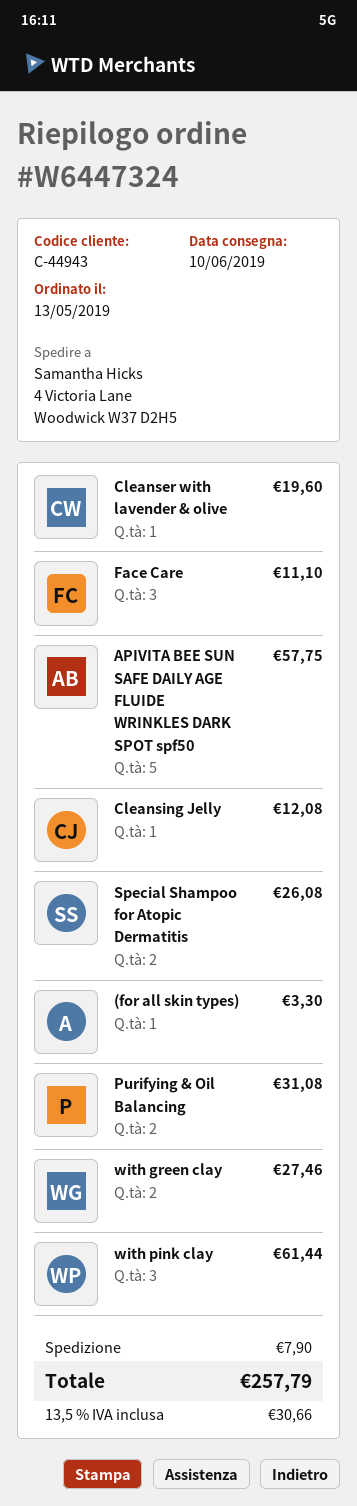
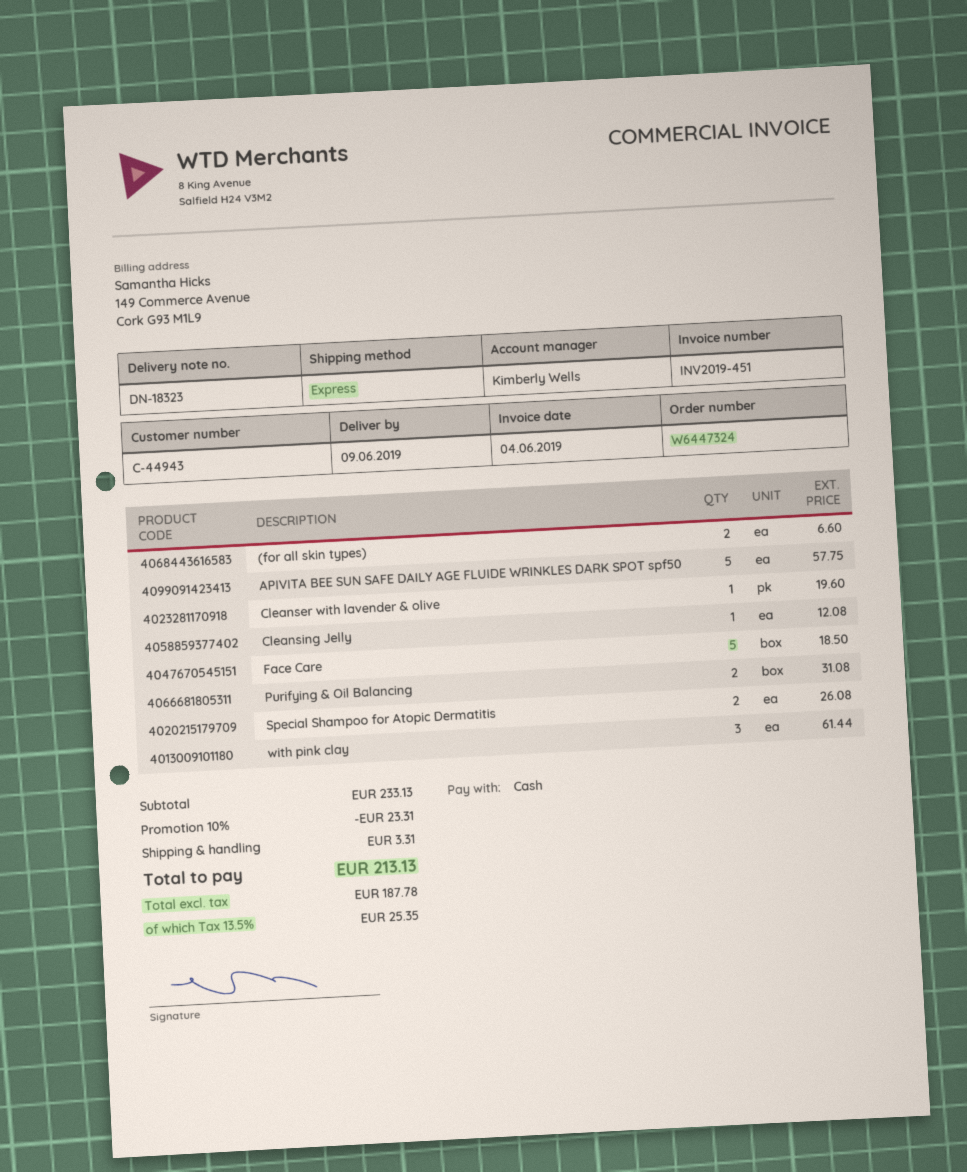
delivery date: 2019-06-10 -> 2019-06-09
Face Care: 3 for 11.10 -> 5 for 18.50
(for all skin types): 1 for 3.30 -> 2 for 6.60
with green clay: 2 for 27.46 -> none
discount: none -> 10% = 23.31
shipping: 7.90 -> 3.31
tax: 13.5% = 30.66 -> 13.5% = 25.35
total: 257.79 -> 213.13

